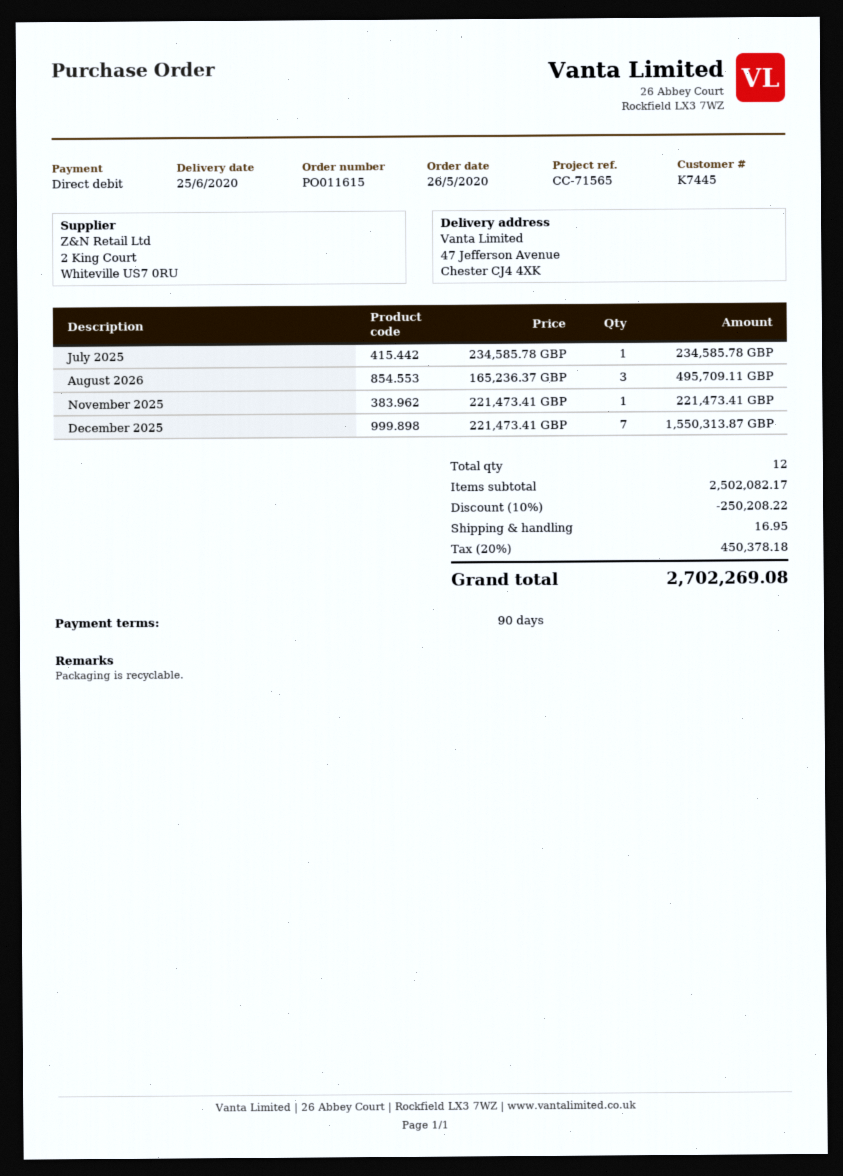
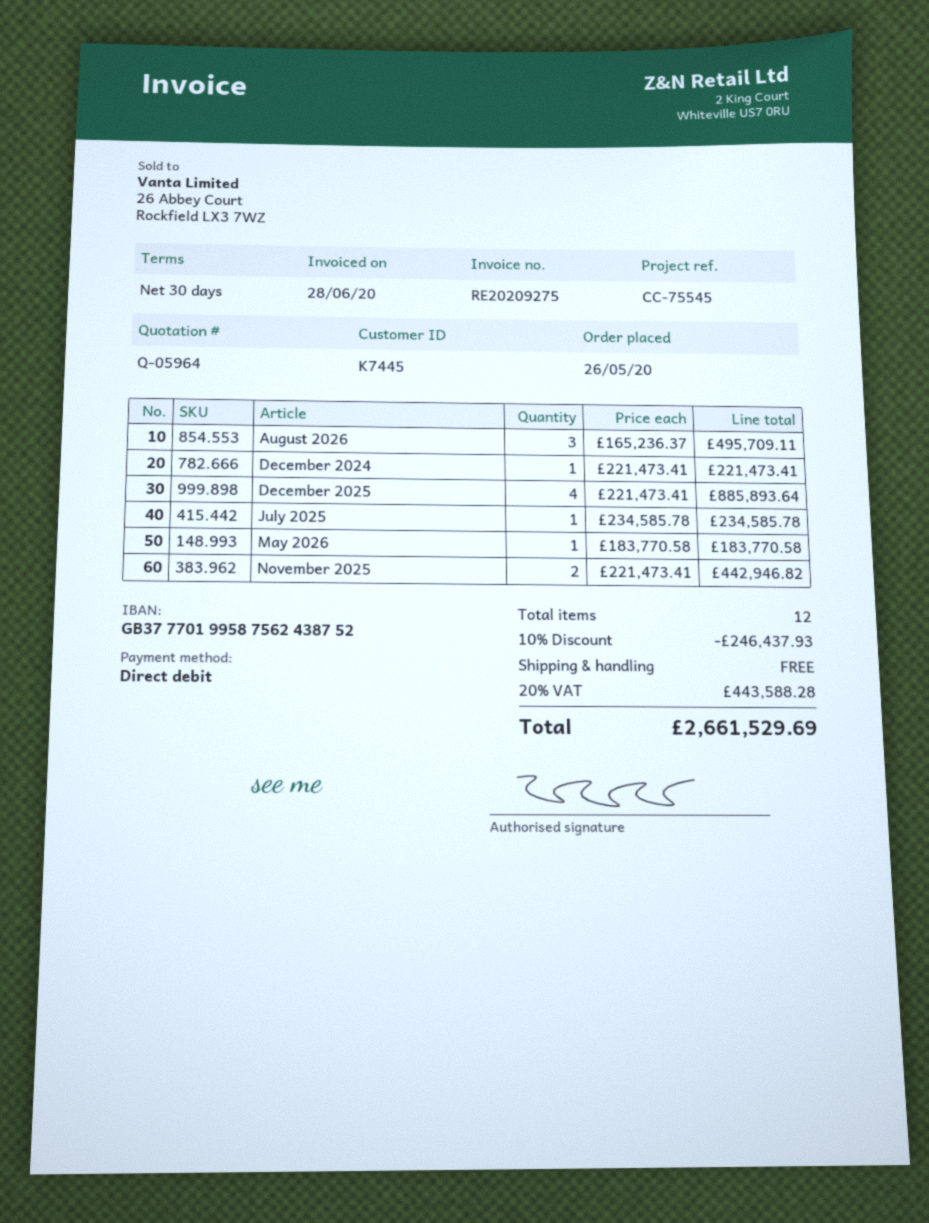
payment terms: 90 days -> 30 days
reference: CC-71565 -> CC-75545
November 2025: 1 x 221473.41 = 221473.41 -> 2 x 221473.41 = 442946.82
December 2025: 7 x 221473.41 = 1550313.87 -> 4 x 221473.41 = 885893.64
December 2024: none -> 1 x 221473.41 = 221473.41
May 2026: none -> 1 x 183770.58 = 183770.58
discount: 10% = 250208.22 -> 10% = 246437.93
shipping: 16.95 -> 0.00
tax: 20% = 450378.18 -> 20% = 443588.28
total: 2702269.08 -> 2661529.69

